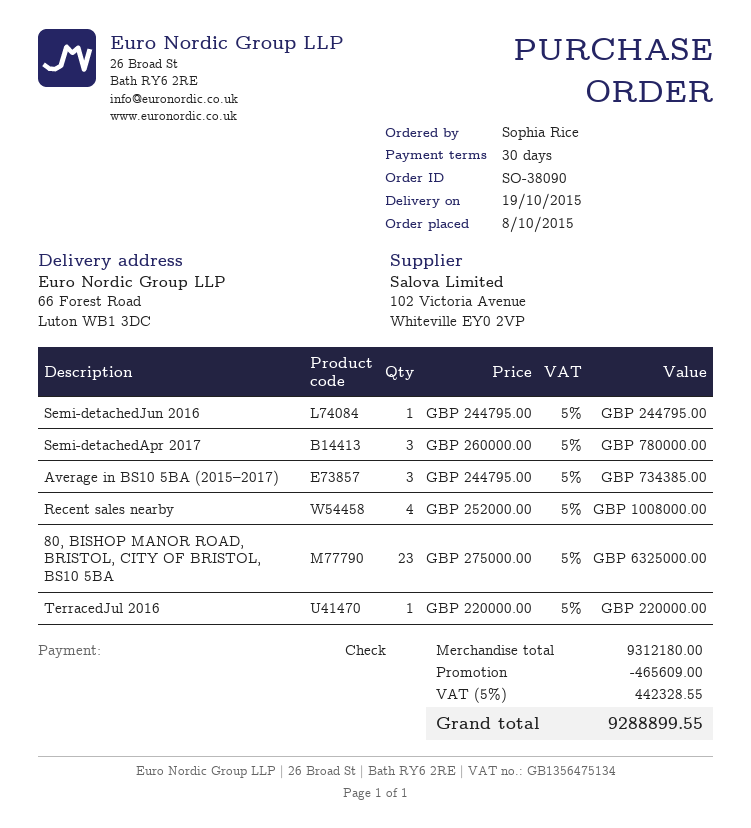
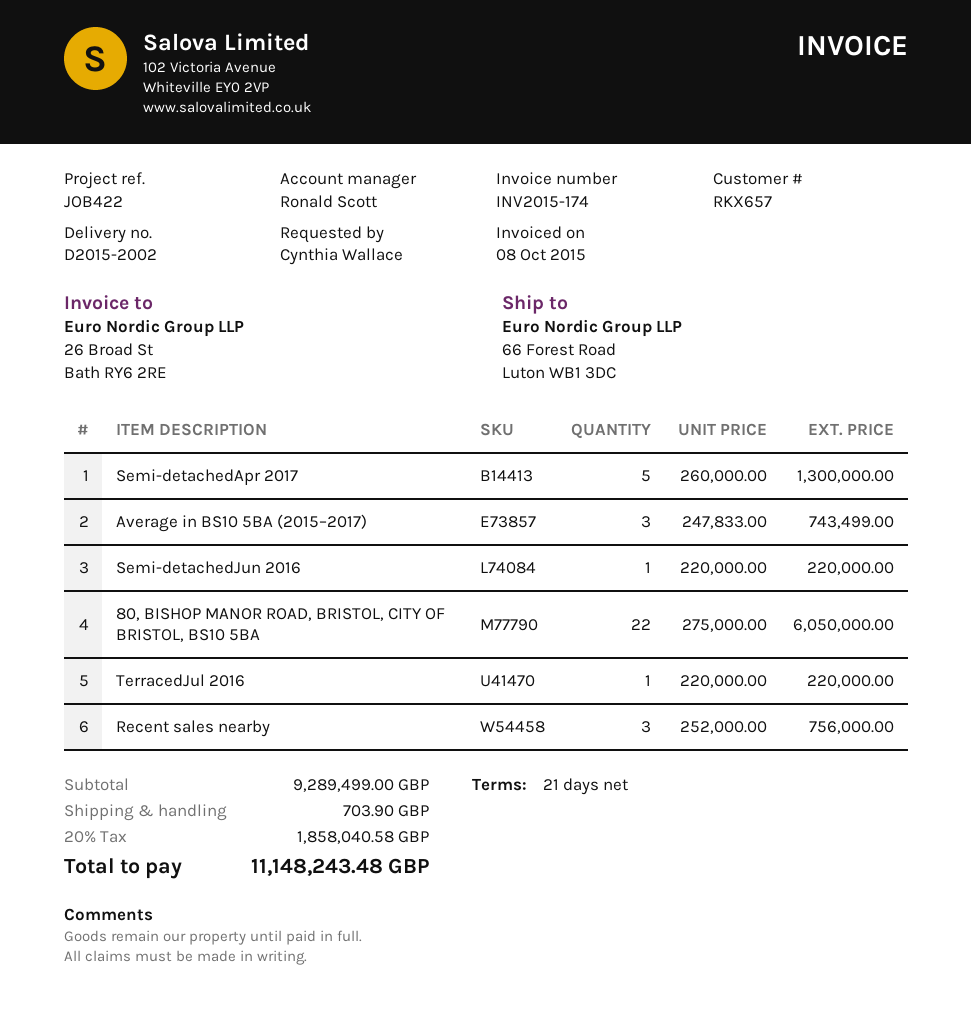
payment terms: 30 days -> 21 days
ordered by: Sophia Rice -> Cynthia Wallace
Semi-detachedJun 2016: 1 x 244795.00 = 244795.00 -> 1 x 220000.00 = 220000.00
Semi-detachedApr 2017: 3 x 260000.00 = 780000.00 -> 5 x 260000.00 = 1300000.00
Average in BS10 5BA (2015–2017): 3 x 244795.00 = 734385.00 -> 3 x 247833.00 = 743499.00
Recent sales nearby: 4 x 252000.00 = 1008000.00 -> 3 x 252000.00 = 756000.00
80, BISHOP MANOR ROAD, BRISTOL, CITY OF BRISTOL, BS10 5BA: 23 x 275000.00 = 6325000.00 -> 22 x 275000.00 = 6050000.00
subtotal: 9312180.00 -> 9289499.00
discount: 465609.00 -> none
shipping: none -> 703.90
tax: 5% = 442328.55 -> 20% = 1858040.58
total: 9288899.55 -> 11148243.48

